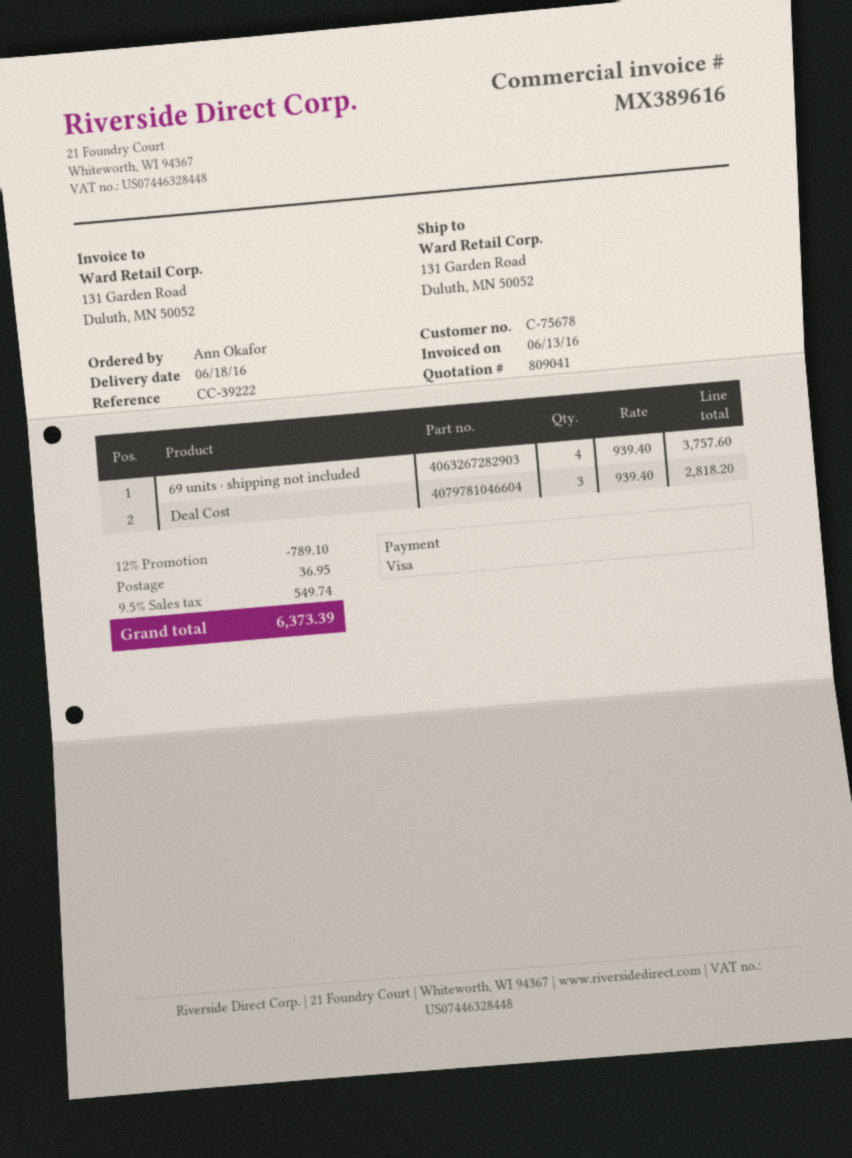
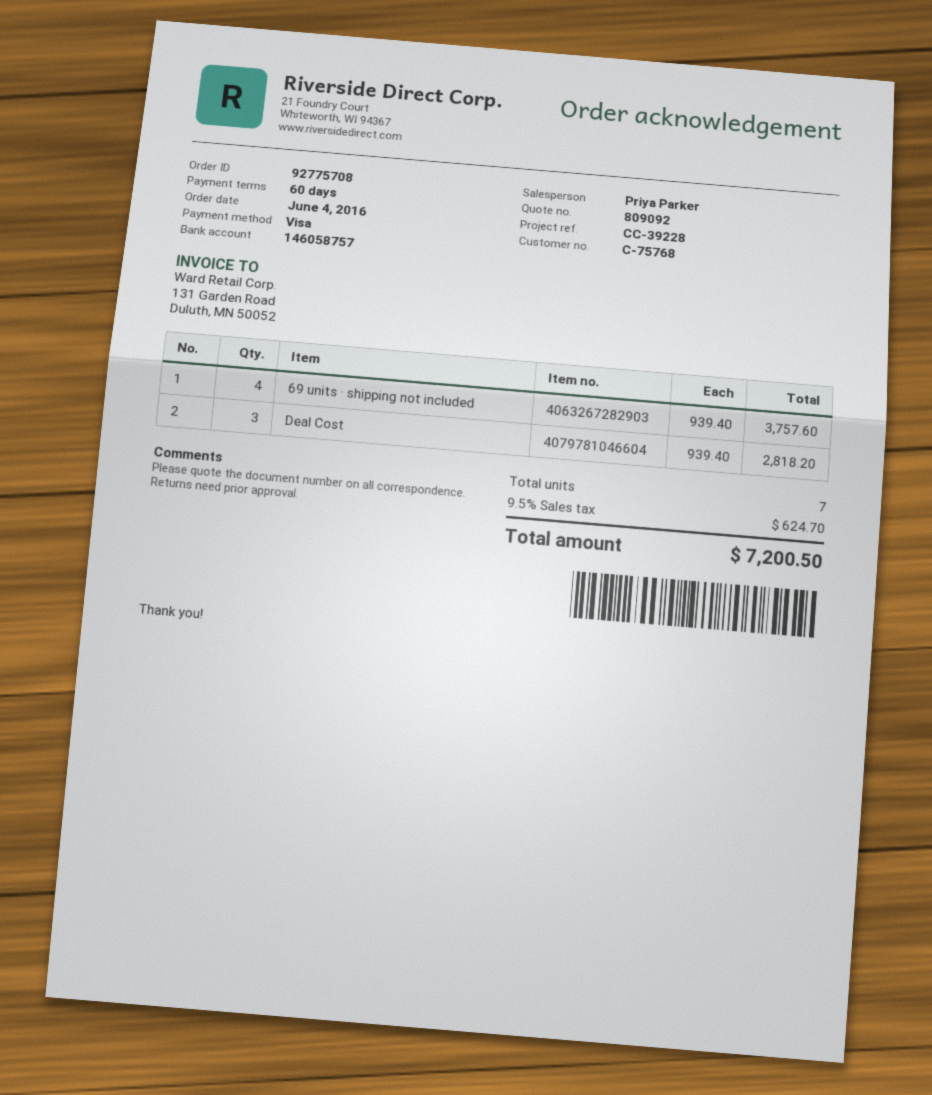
quote number: 809041 -> 809092
customer number: C-75678 -> C-75768
reference: CC-39222 -> CC-39228
discount: 12% = 789.10 -> none
shipping: 36.95 -> none
tax: 9.5% = 549.74 -> 9.5% = 624.70
total: 6373.39 -> 7200.50

